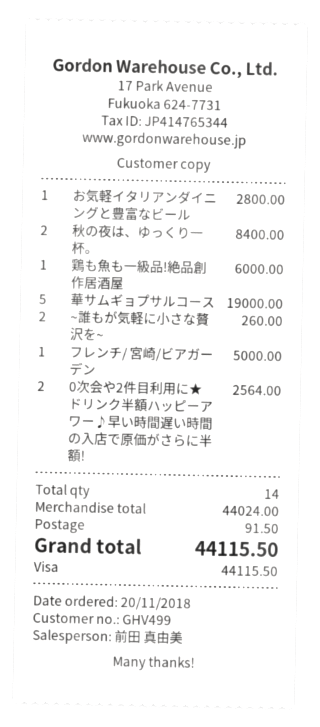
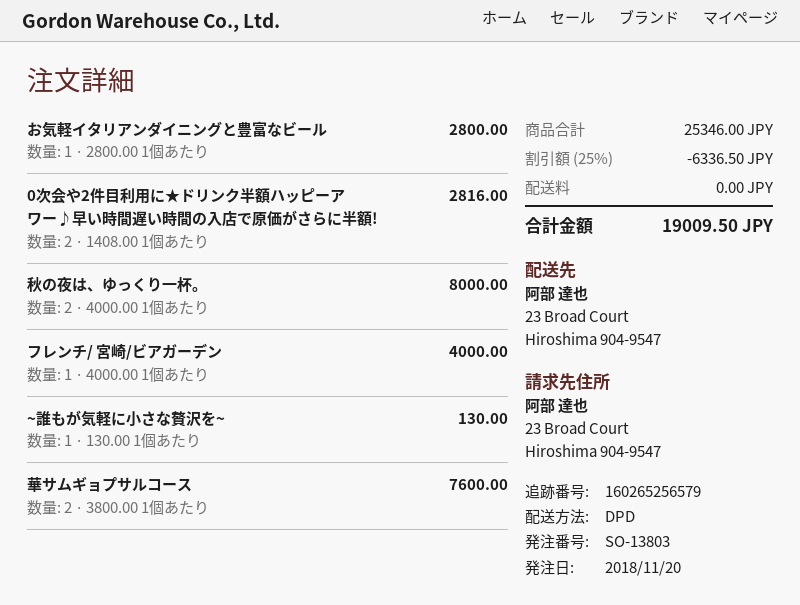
秋の夜は、ゆっくり一杯。: 2 for 8400.00 -> 2 for 8000.00
鶏も魚も一級品!絶品創作居酒屋: 1 for 6000.00 -> none
華サムギョプサルコース: 5 for 19000.00 -> 2 for 7600.00
~誰もが気軽に小さな贅沢を~: 2 for 260.00 -> 1 for 130.00
フレンチ/ 宮崎/ビアガーデン: 1 for 5000.00 -> 1 for 4000.00
0次会や2件目利用に★ドリンク半額ハッピーアワー♪早い時間遅い時間の入店で原価がさらに半額!: 2 for 2564.00 -> 2 for 2816.00
subtotal: 44024.00 -> 25346.00
discount: none -> 25% = 6336.50
shipping: 91.50 -> 0.00
total: 44115.50 -> 19009.50

